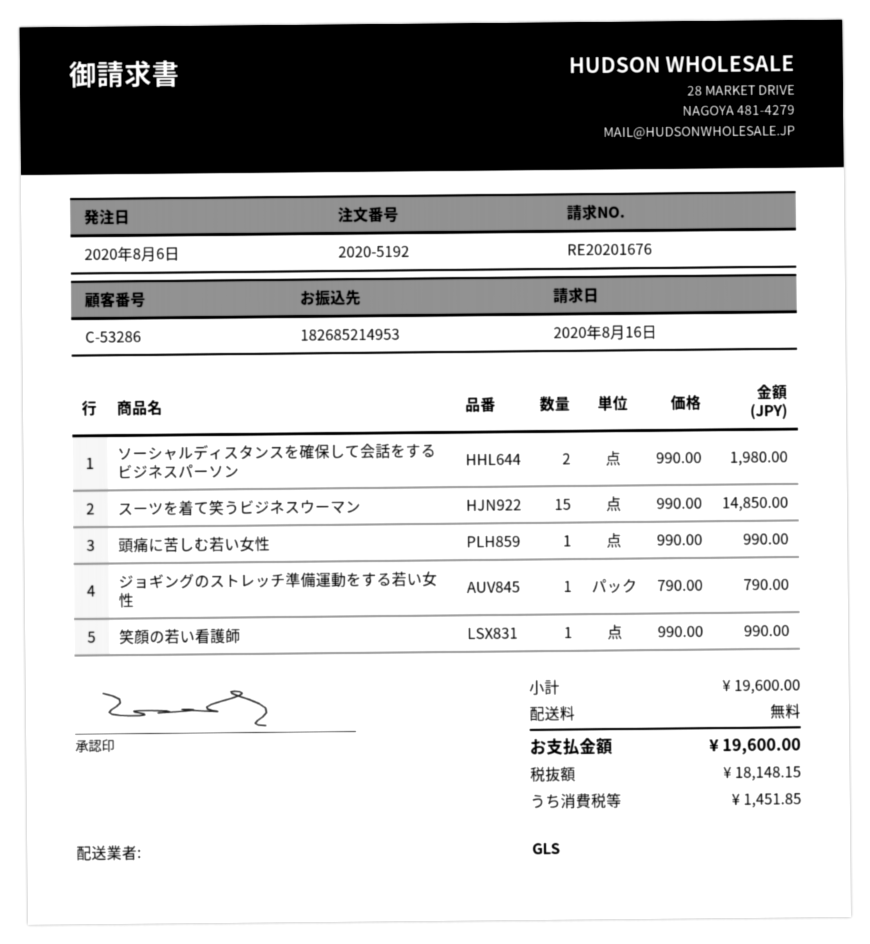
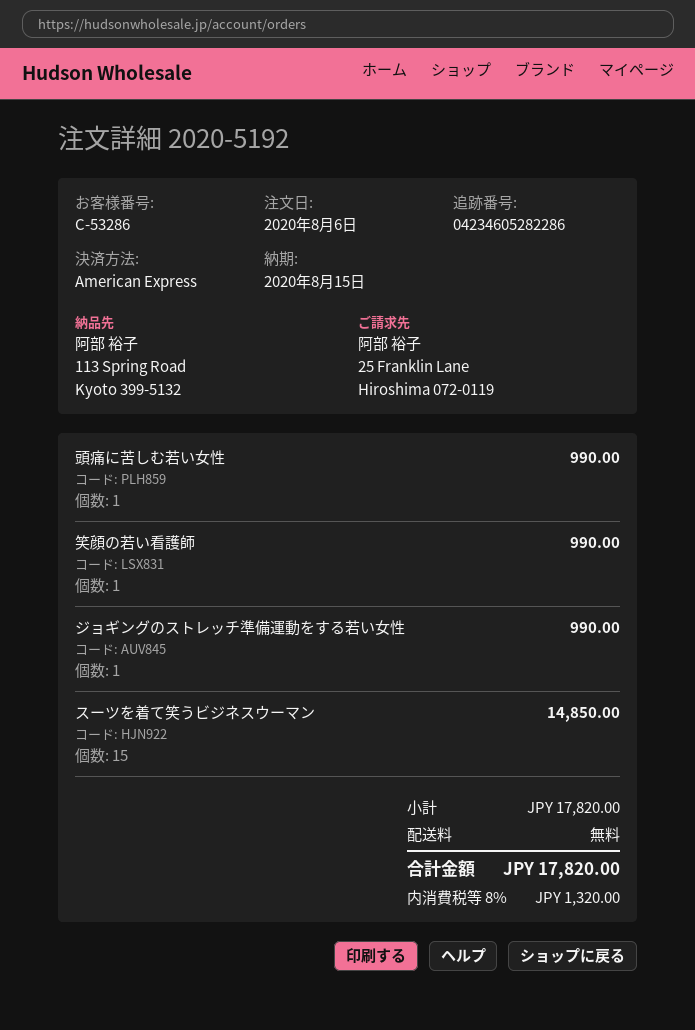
ソーシャルディスタンスを確保して会話をするビジネスパーソン: 2 for 1980.00 -> none
ジョギングのストレッチ準備運動をする若い女性: 1 for 790.00 -> 1 for 990.00
subtotal: 19600.00 -> 17820.00
tax: 1451.85 -> 1320.00
total: 19600.00 -> 17820.00

